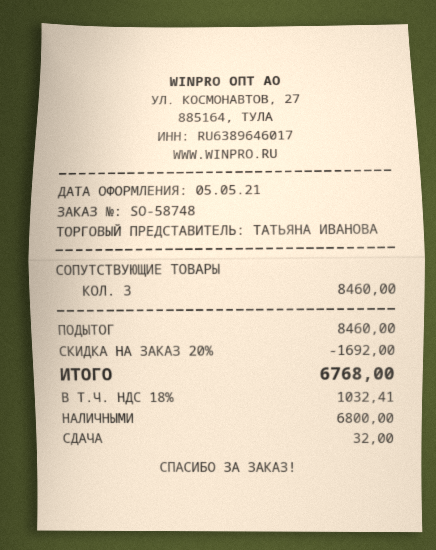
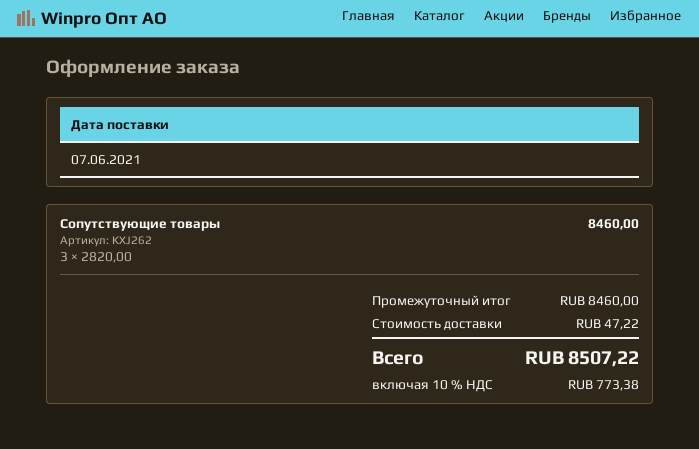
discount: 20% = 1692.00 -> none
shipping: none -> 47.22
tax: 18% = 1032.41 -> 10% = 773.38
total: 6768.00 -> 8507.22

